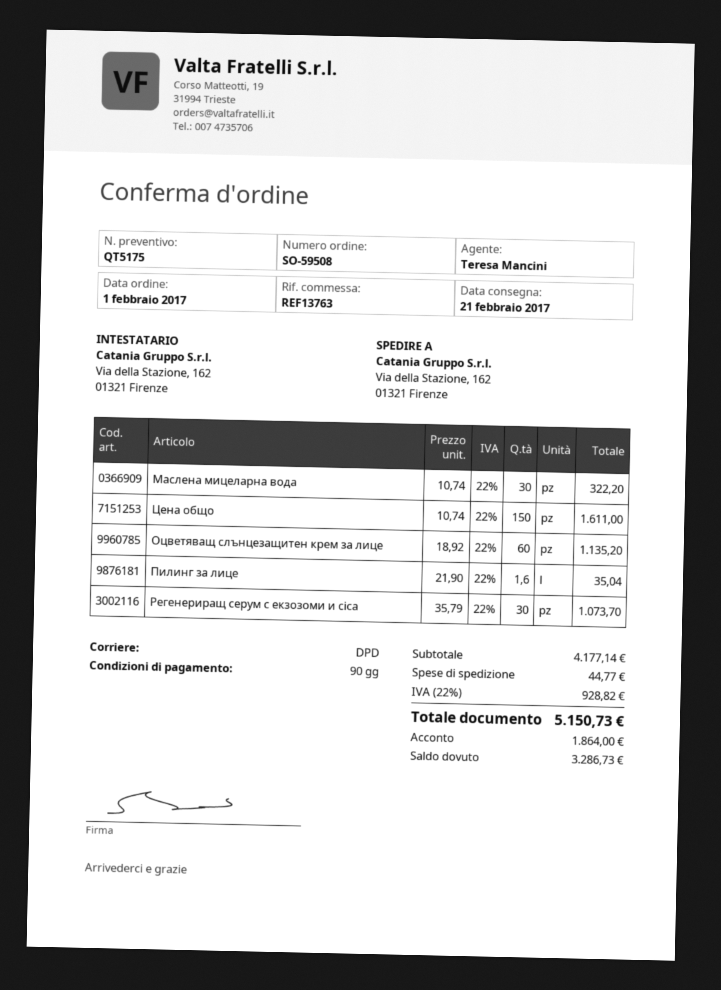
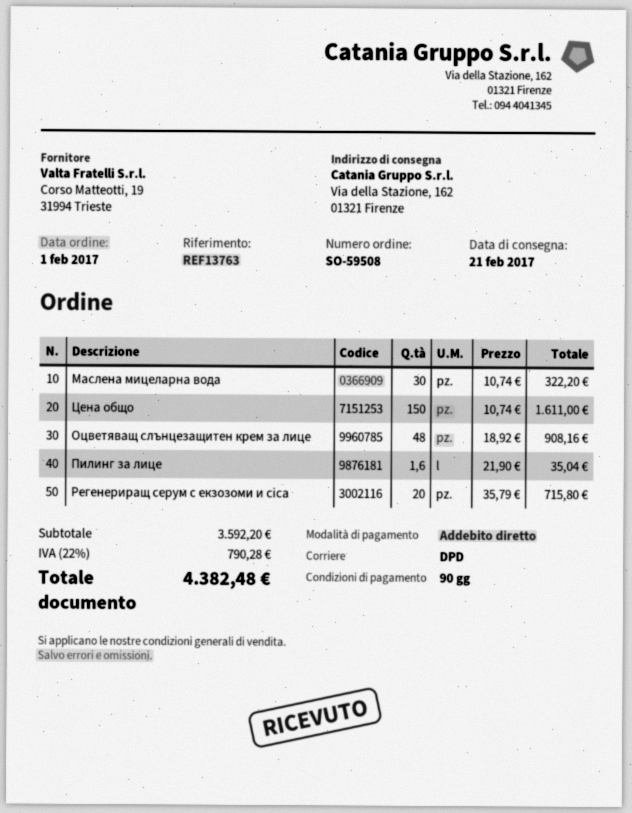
Оцветяващ слънцезащитен крем за лице: 60 x 18.92 = 1135.20 -> 48 x 18.92 = 908.16
Регенериращ серум с екзозоми и cica: 30 x 35.79 = 1073.70 -> 20 x 35.79 = 715.80
subtotal: 4177.14 -> 3592.20
shipping: 44.77 -> none
tax: 22% = 928.82 -> 22% = 790.28
total: 5150.73 -> 4382.48

